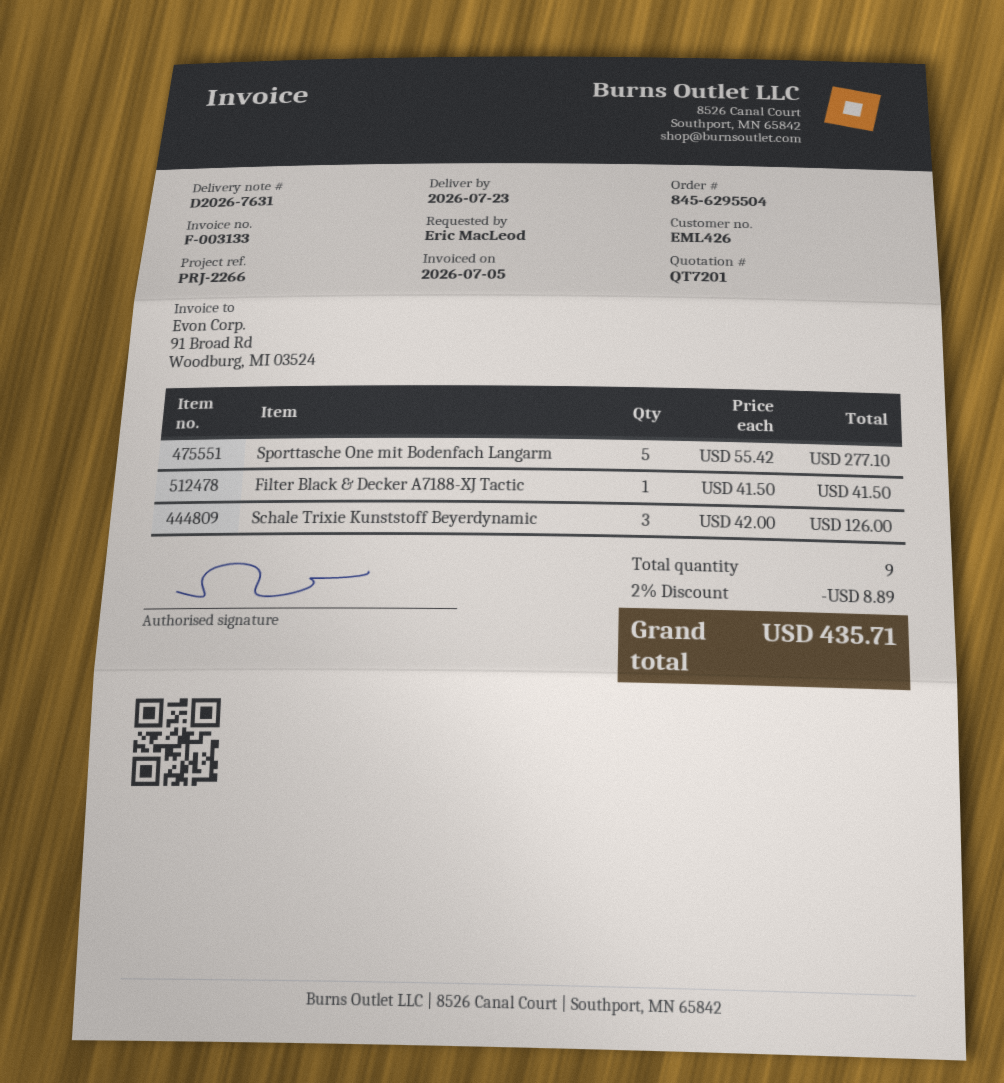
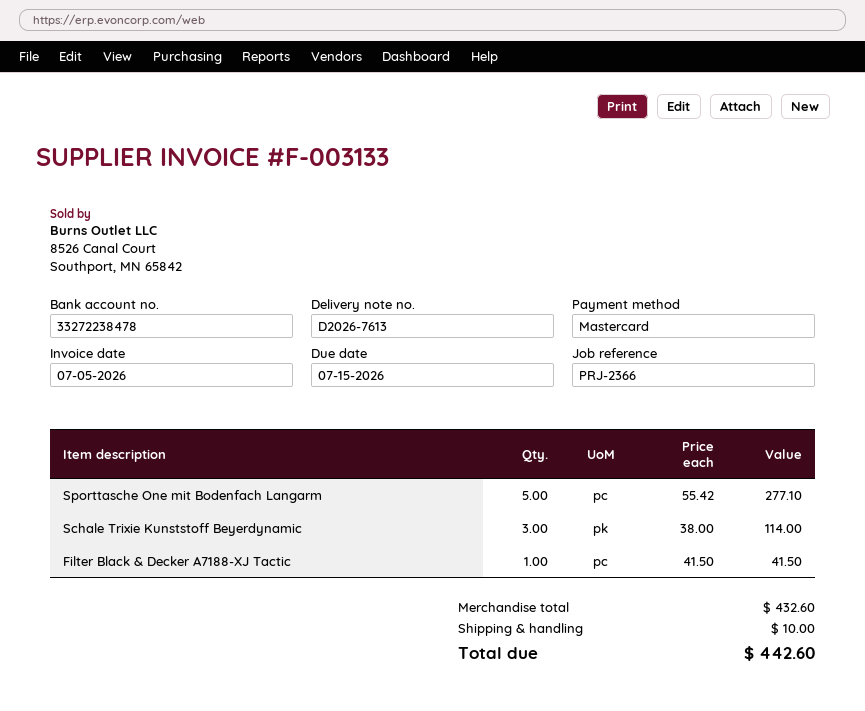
delivery note number: D2026-7631 -> D2026-7613
reference: PRJ-2266 -> PRJ-2366
Schale Trixie Kunststoff Beyerdynamic: 3 x 42.00 = 126.00 -> 3 x 38.00 = 114.00
discount: 2% = 8.89 -> none
shipping: none -> 10.00
total: 435.71 -> 442.60

